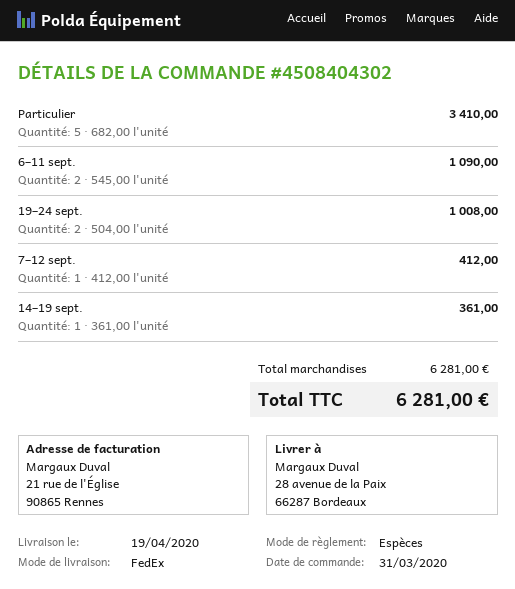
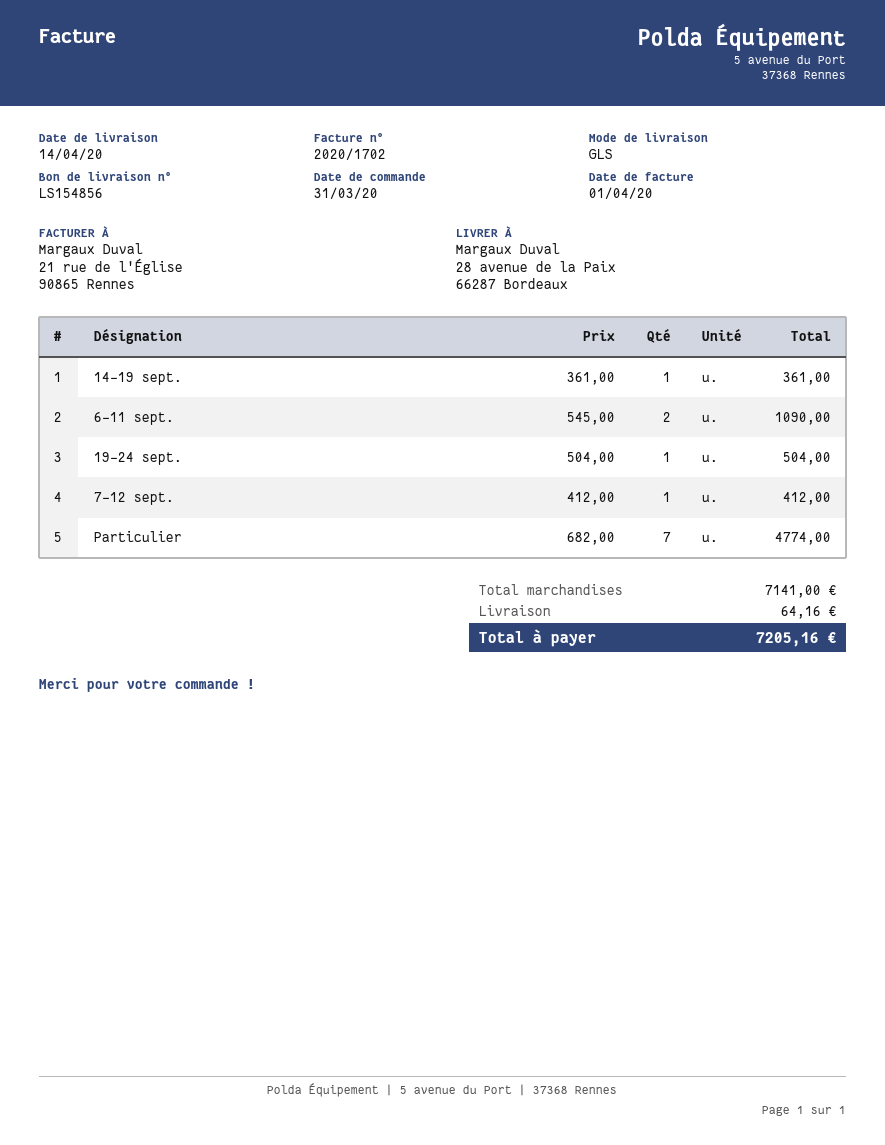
delivery date: 2020-04-19 -> 2020-04-14
shipping method: FedEx -> GLS
Particulier: 5 x 682.00 = 3410.00 -> 7 x 682.00 = 4774.00
19–24 sept.: 2 x 504.00 = 1008.00 -> 1 x 504.00 = 504.00
subtotal: 6281.00 -> 7141.00
shipping: none -> 64.16
total: 6281.00 -> 7205.16

